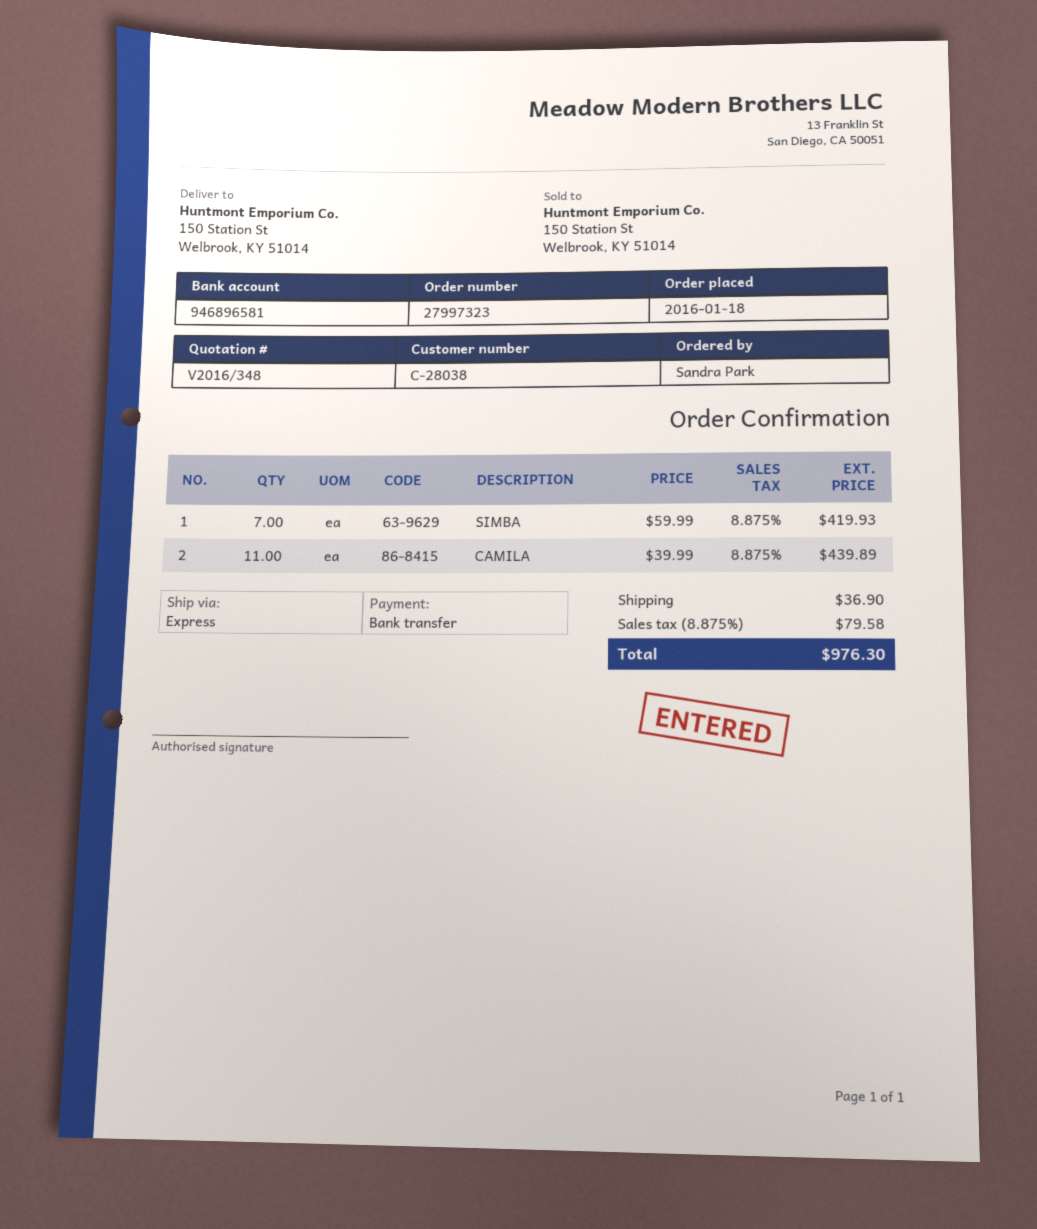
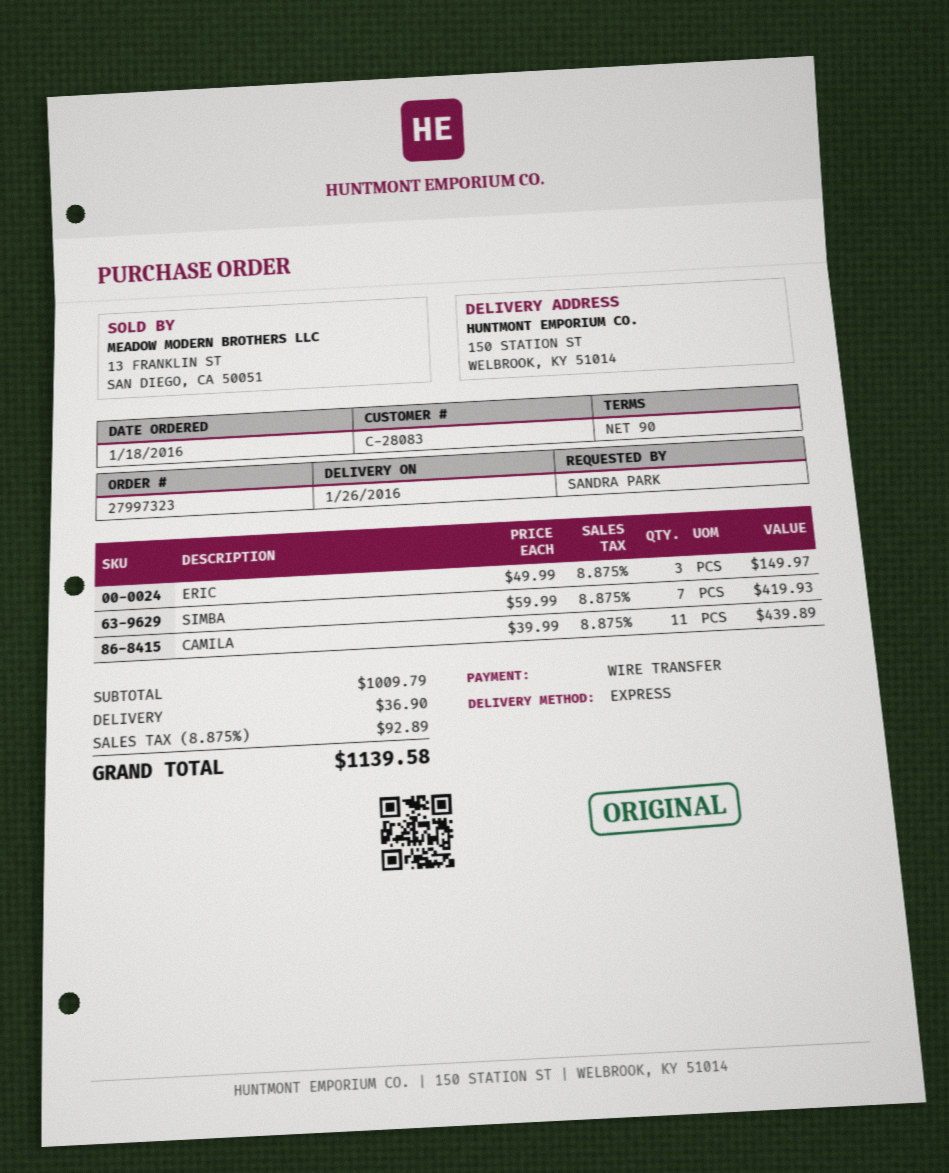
customer number: C-28038 -> C-28083
ERIC: none -> 3 x 49.99 = 149.97
tax: 8.875% = 79.58 -> 8.875% = 92.89
total: 976.30 -> 1139.58

